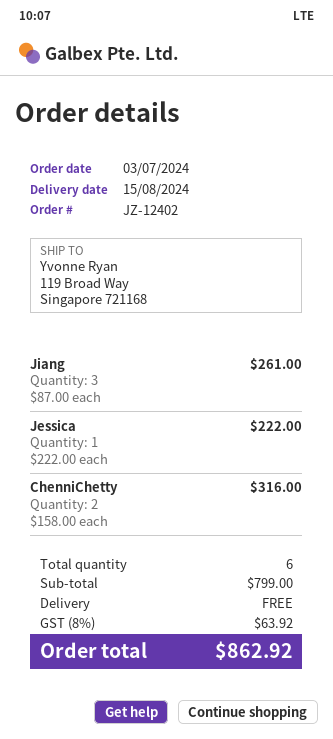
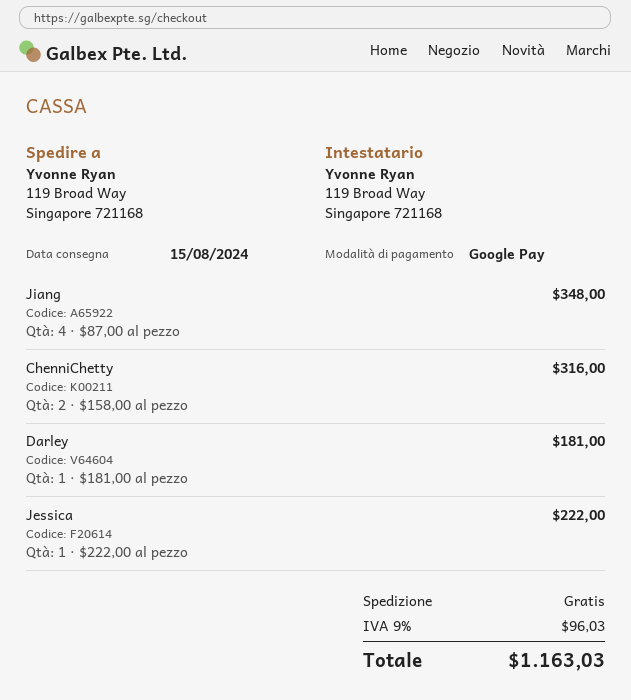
Jiang: 3 x 87.00 = 261.00 -> 4 x 87.00 = 348.00
Darley: none -> 1 x 181.00 = 181.00
tax: 8% = 63.92 -> 9% = 96.03
total: 862.92 -> 1163.03

